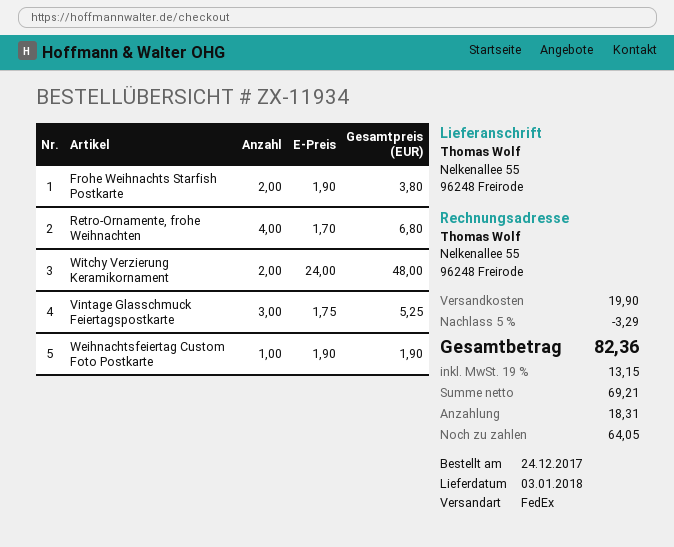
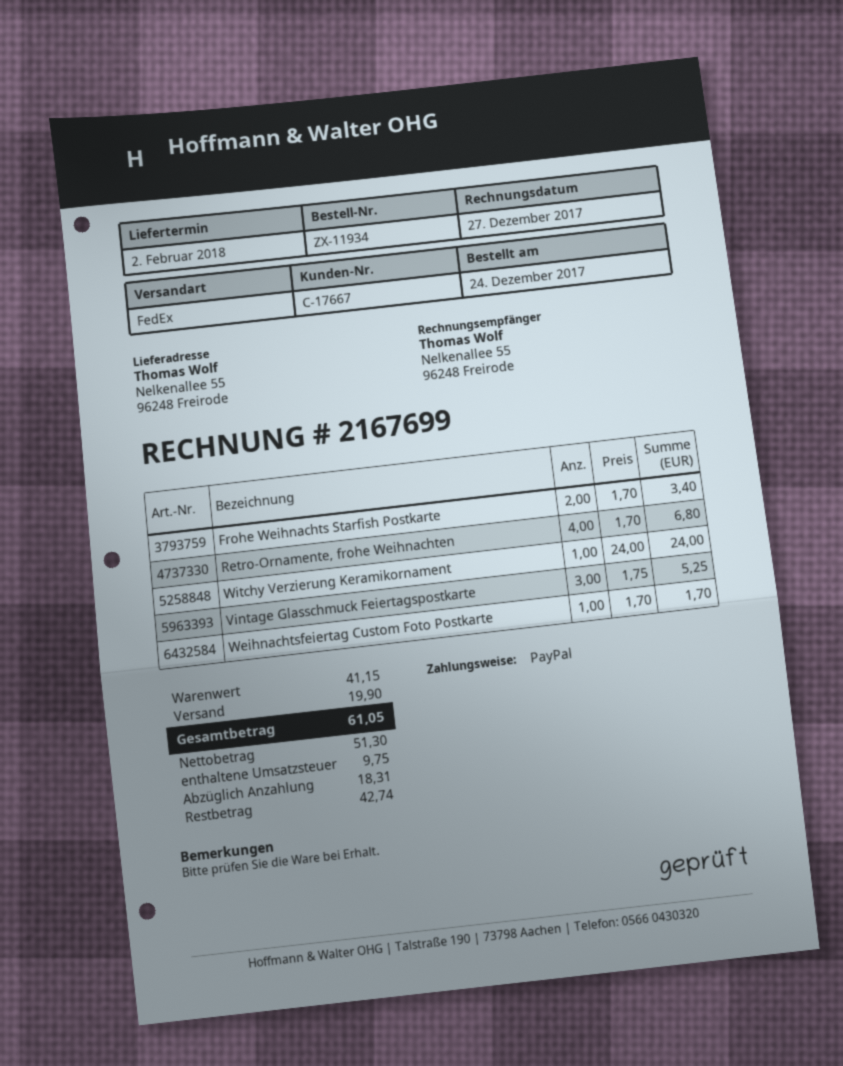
delivery date: 2018-01-03 -> 2018-02-02
Frohe Weihnachts Starfish Postkarte: 2 x 1.90 = 3.80 -> 2 x 1.70 = 3.40
Witchy Verzierung Keramikornament: 2 x 24.00 = 48.00 -> 1 x 24.00 = 24.00
Weihnachtsfeiertag Custom Foto Postkarte: 1 x 1.90 = 1.90 -> 1 x 1.70 = 1.70
discount: 5% = 3.29 -> none
net: 69.21 -> 51.30
tax: 13.15 -> 9.75
total: 82.36 -> 61.05
balance: 64.05 -> 42.74

